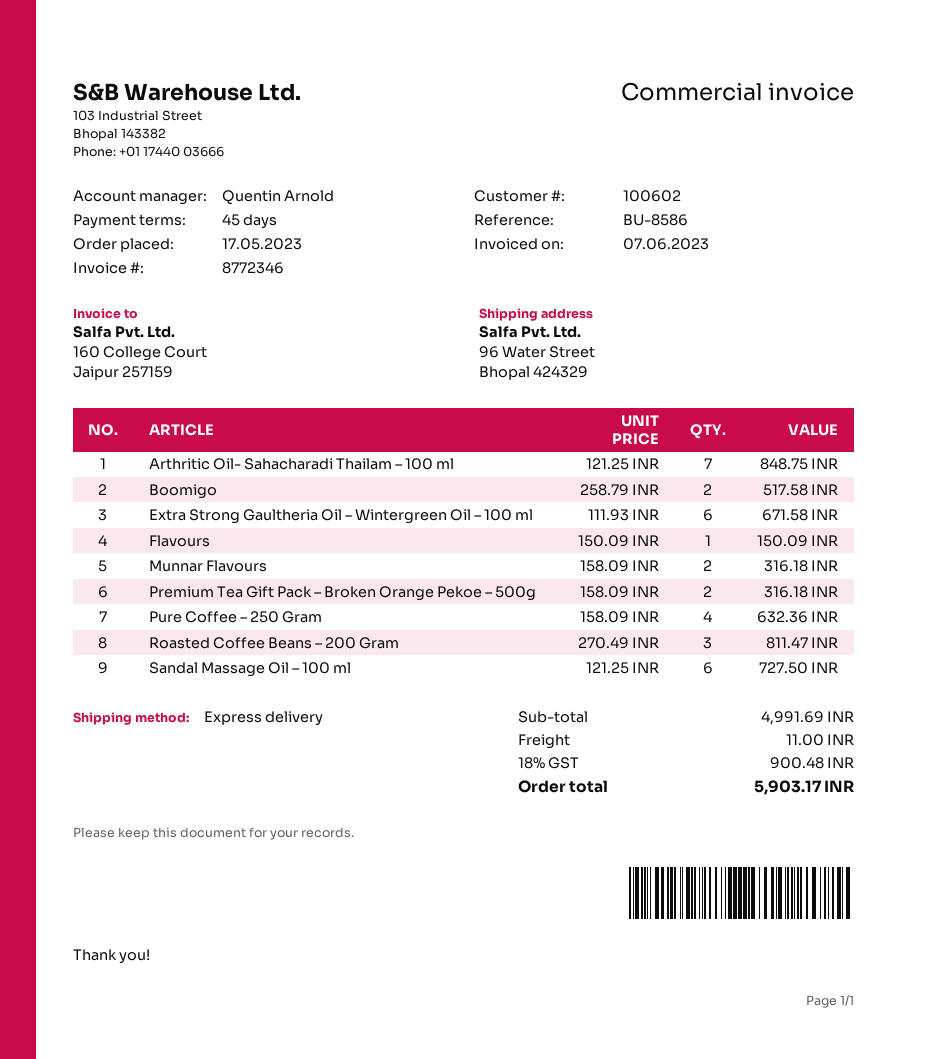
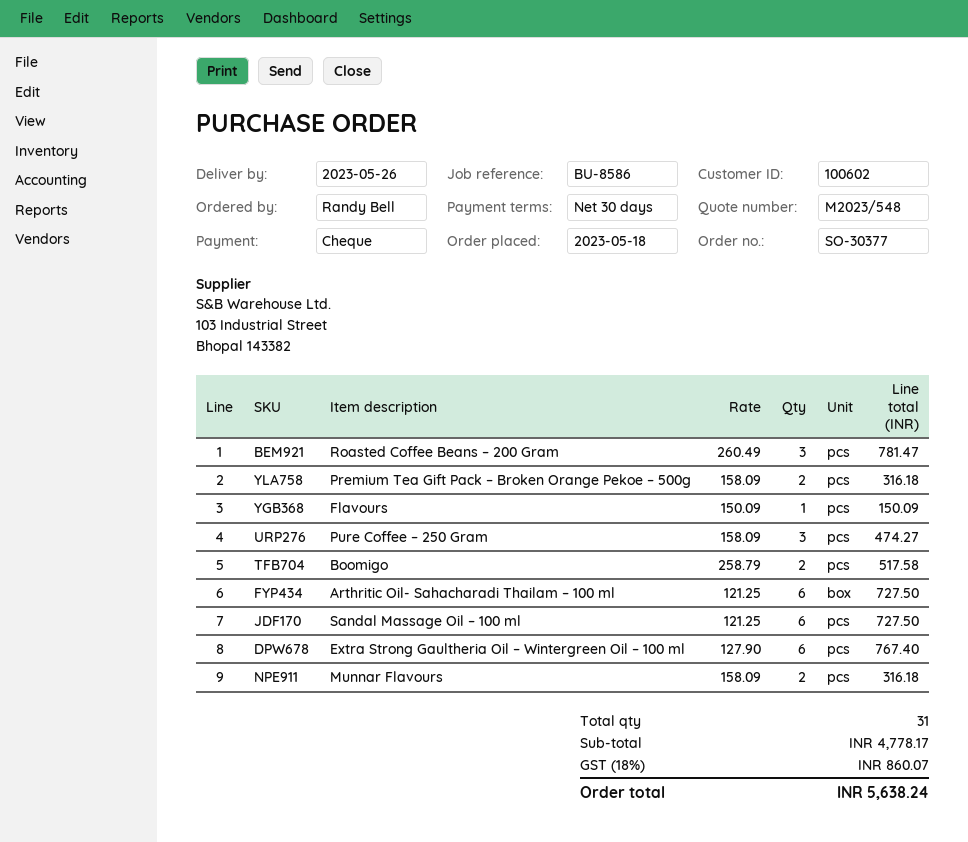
order date: 2023-05-17 -> 2023-05-18
payment terms: 45 days -> 30 days
Arthritic Oil- Sahacharadi Thailam – 100 ml: 7 x 121.25 = 848.75 -> 6 x 121.25 = 727.50
Extra Strong Gaultheria Oil – Wintergreen Oil – 100 ml: 6 x 111.93 = 671.58 -> 6 x 127.90 = 767.40
Pure Coffee – 250 Gram: 4 x 158.09 = 632.36 -> 3 x 158.09 = 474.27
Roasted Coffee Beans – 200 Gram: 3 x 270.49 = 811.47 -> 3 x 260.49 = 781.47
subtotal: 4991.69 -> 4778.17
shipping: 11.00 -> none
tax: 18% = 900.48 -> 18% = 860.07
total: 5903.17 -> 5638.24

